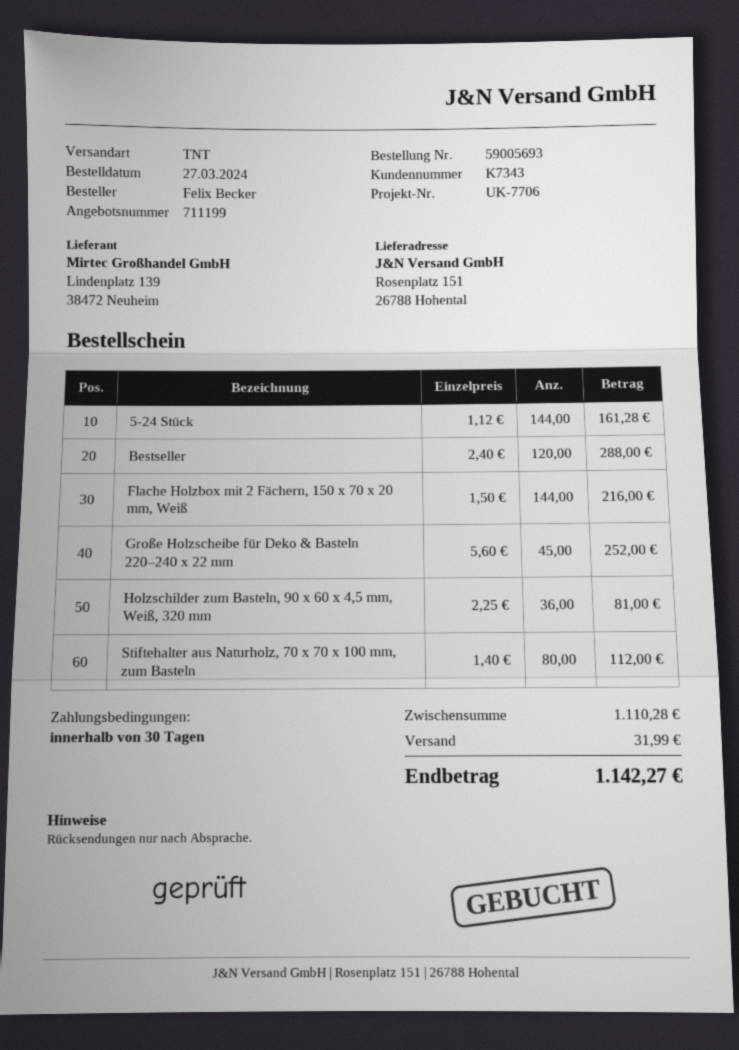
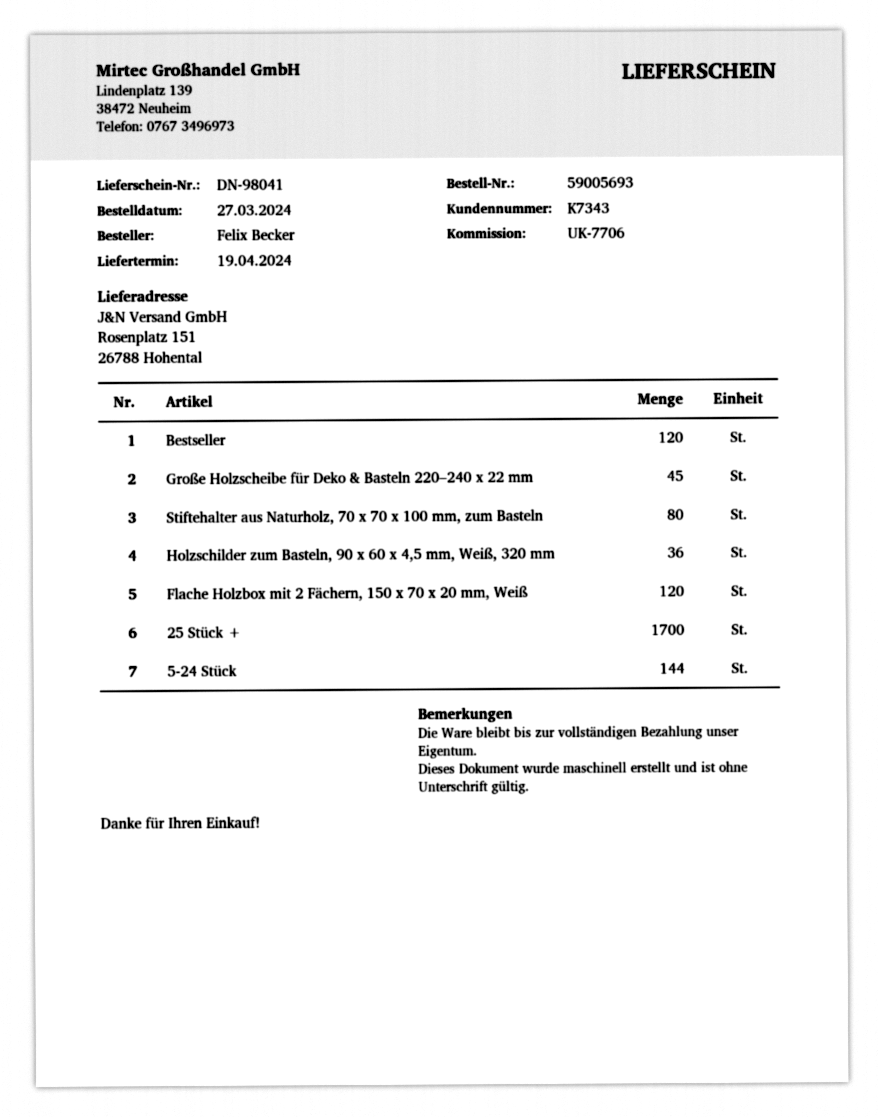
Flache Holzbox mit 2 Fächern, 150 x 70 x 20 mm, Weiß: 144 -> 120
25 Stück +: none -> 1700

